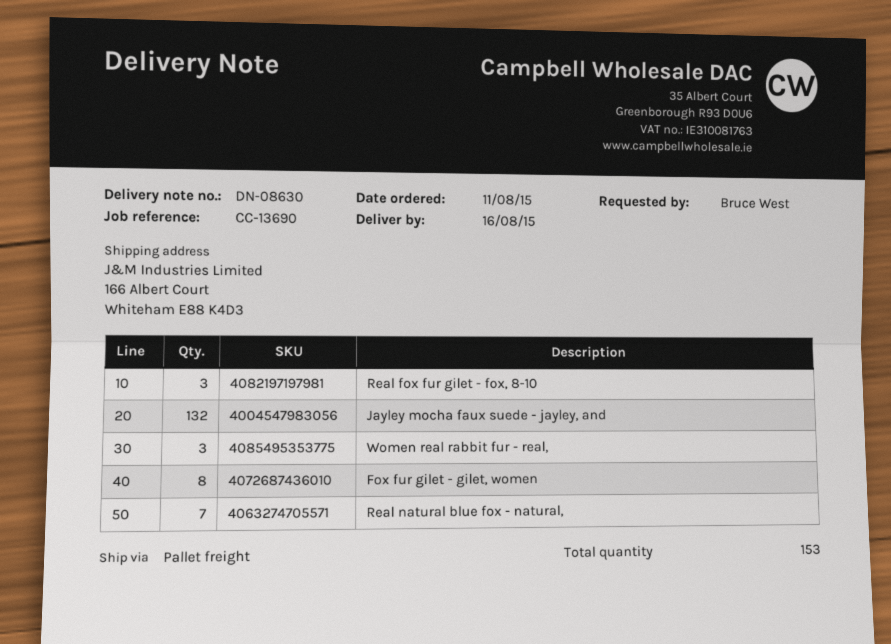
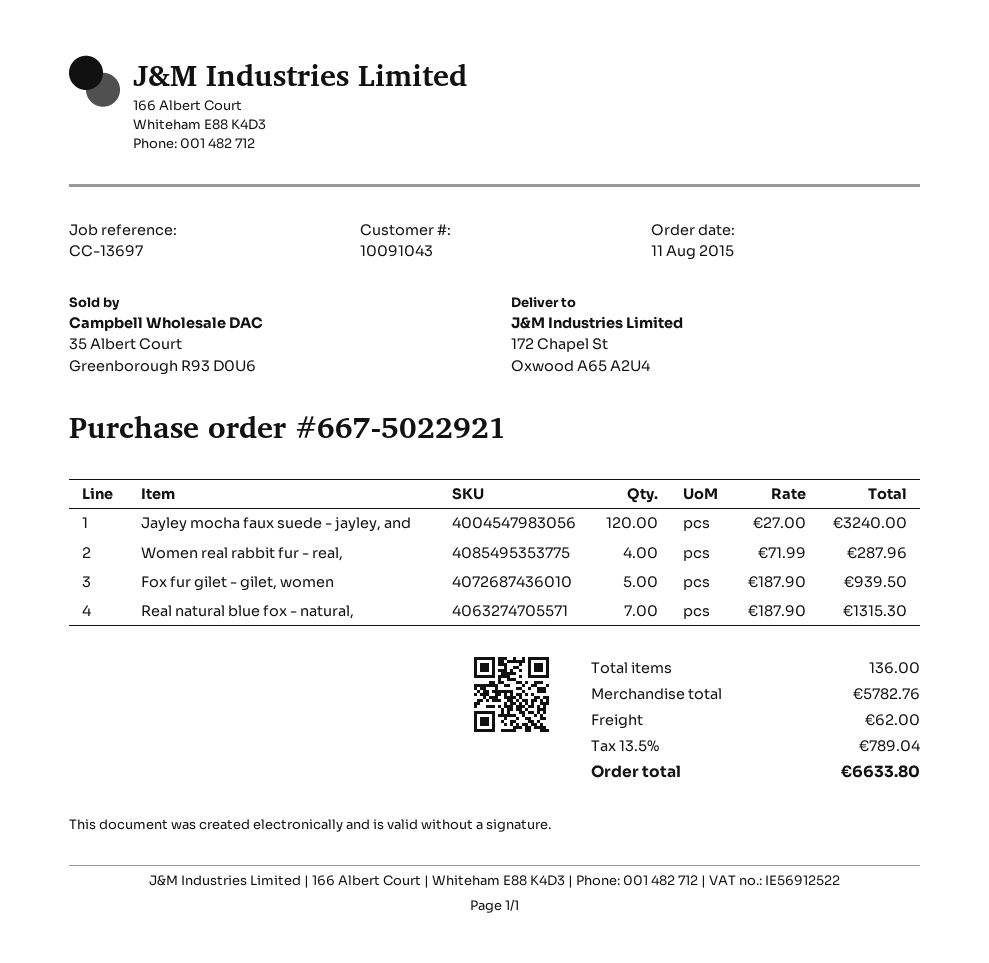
reference: CC-13690 -> CC-13697
ship to: 166 Albert Court, Whiteham E88 K4D3 -> 172 Chapel St, Oxwood A65 A2U4
Real fox fur gilet - fox, 8-10: 3 -> none
Jayley mocha faux suede - jayley, and: 132 -> 120
Women real rabbit fur - real,: 3 -> 4
Fox fur gilet - gilet, women: 8 -> 5
total quantity: 153 -> 136

